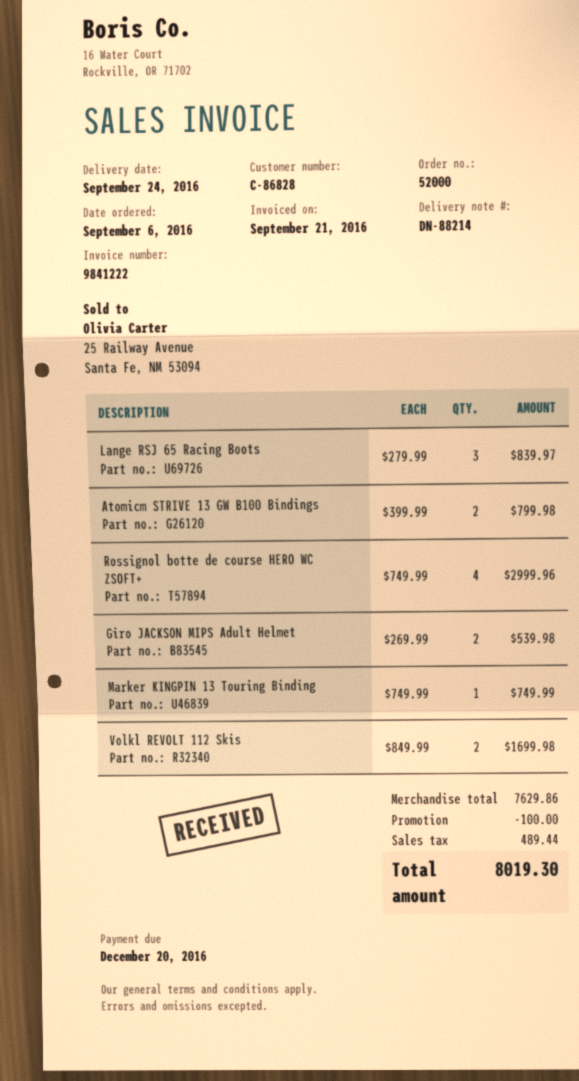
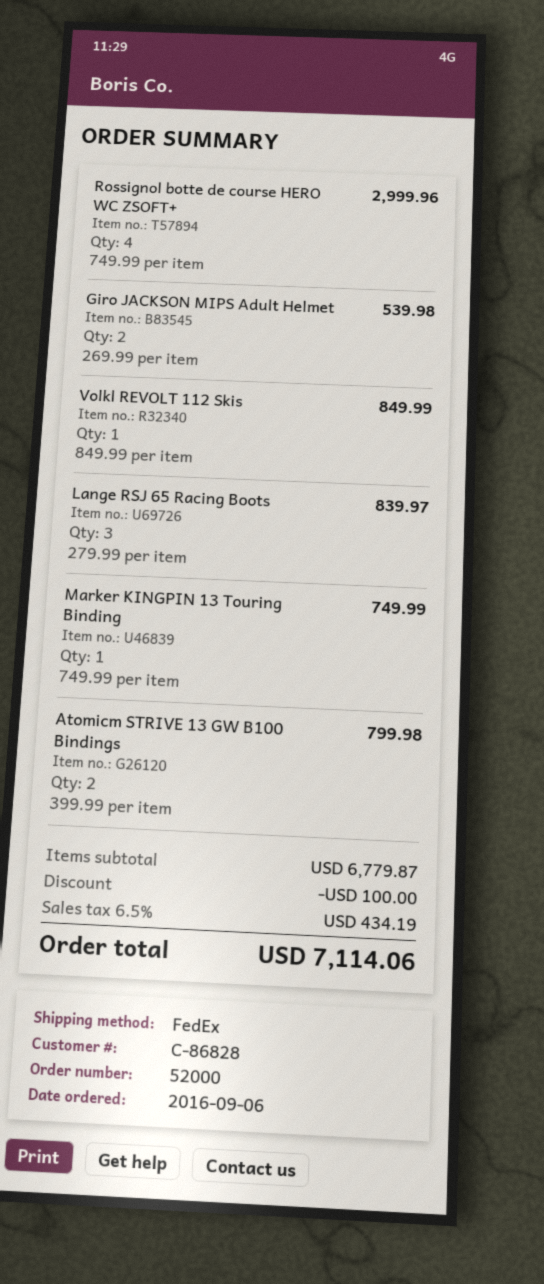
Volkl REVOLT 112 Skis: 2 x 849.99 = 1699.98 -> 1 x 849.99 = 849.99
subtotal: 7629.86 -> 6779.87
tax: 489.44 -> 434.19
total: 8019.30 -> 7114.06

